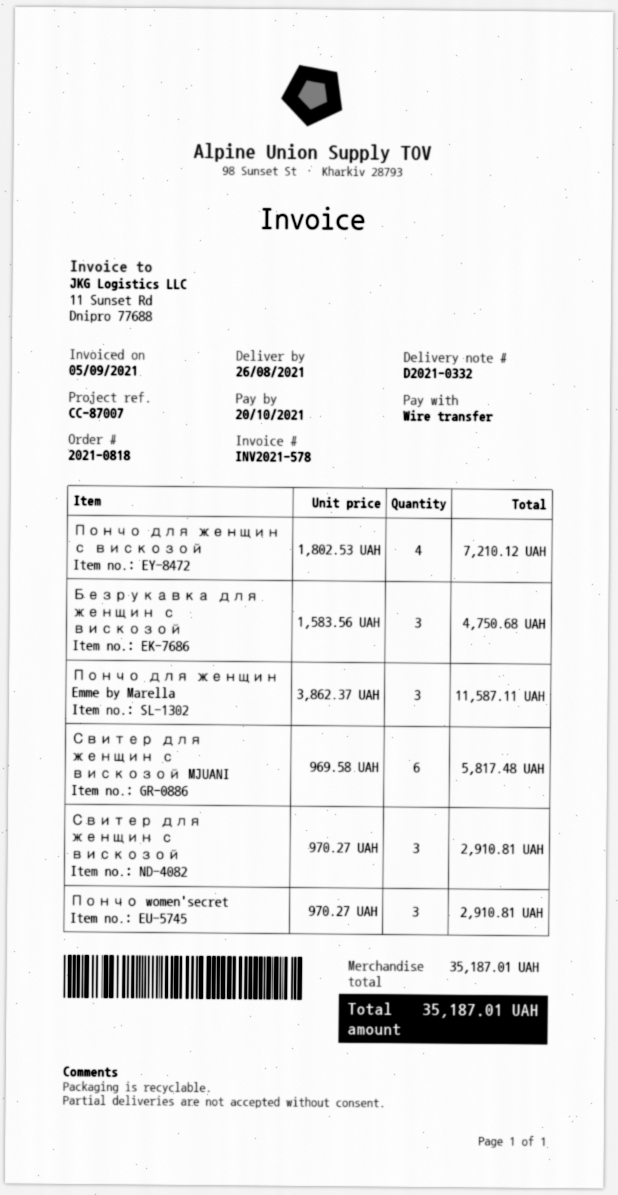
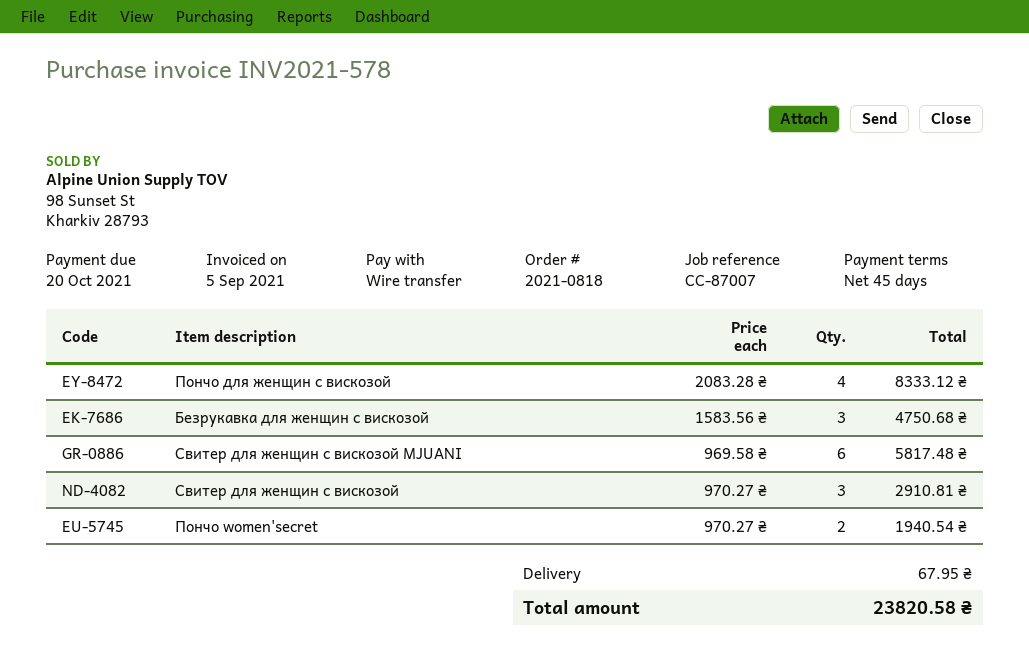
Пончо для женщин с вискозой: 4 x 1802.53 = 7210.12 -> 4 x 2083.28 = 8333.12
Пончо для женщин Emme by Marella: 3 x 3862.37 = 11587.11 -> none
Пончо women'secret: 3 x 970.27 = 2910.81 -> 2 x 970.27 = 1940.54
shipping: none -> 67.95
total: 35187.01 -> 23820.58

